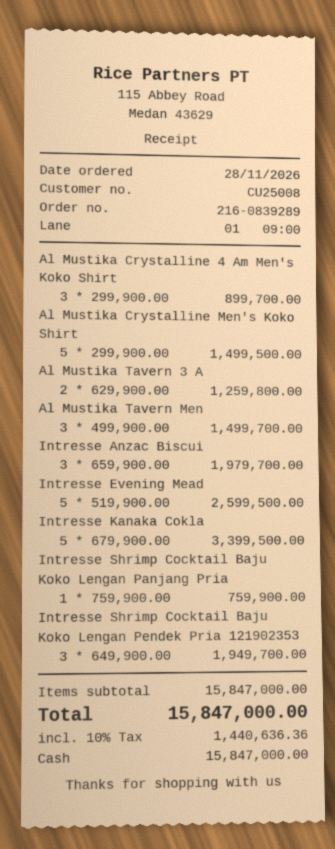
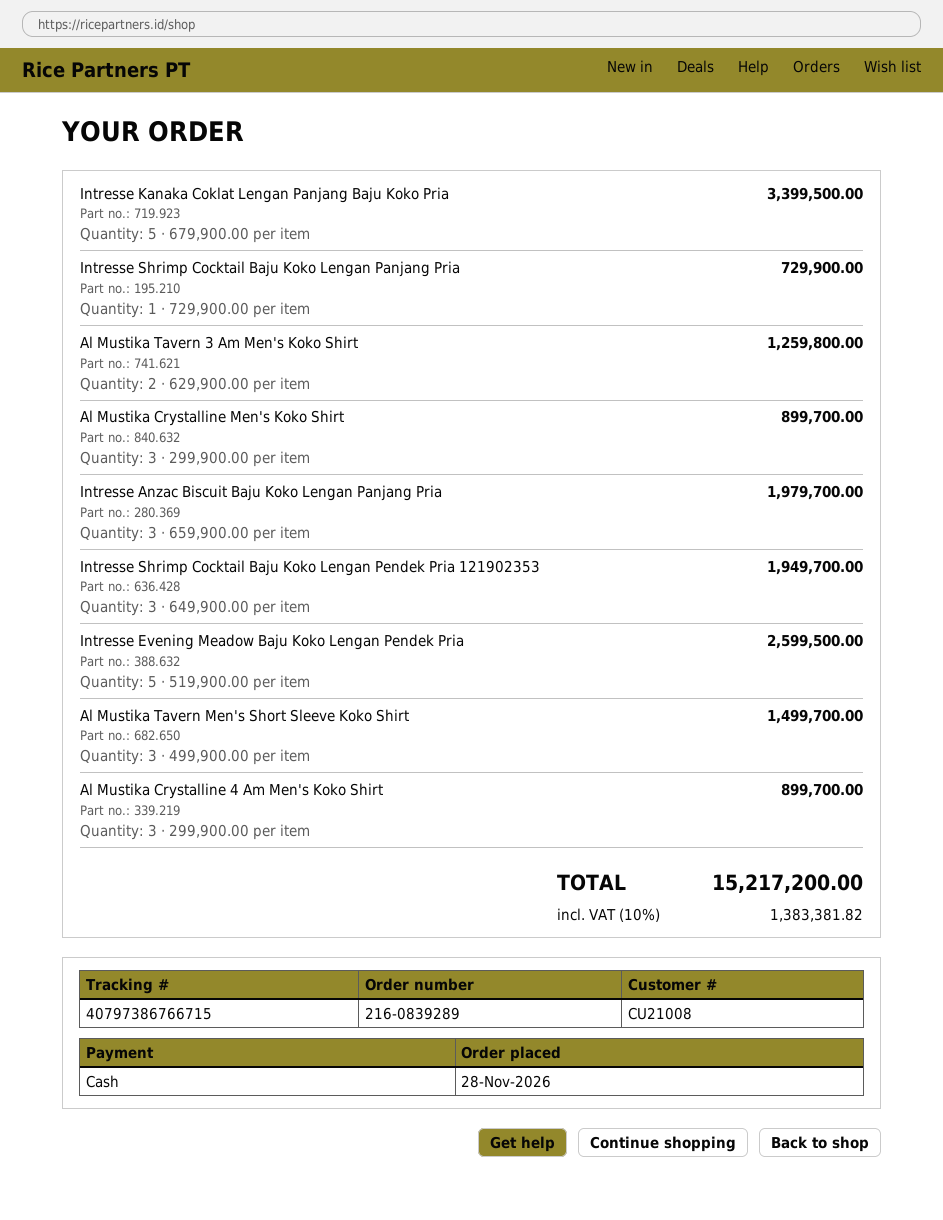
customer number: CU25008 -> CU21008
Al Mustika Crystalline Men's Koko Shirt: 5 x 299900.00 = 1499500.00 -> 3 x 299900.00 = 899700.00
Intresse Shrimp Cocktail Baju Koko Lengan Panjang Pria: 1 x 759900.00 = 759900.00 -> 1 x 729900.00 = 729900.00
tax: 10% = 1440636.36 -> 10% = 1383381.82
total: 15847000.00 -> 15217200.00

